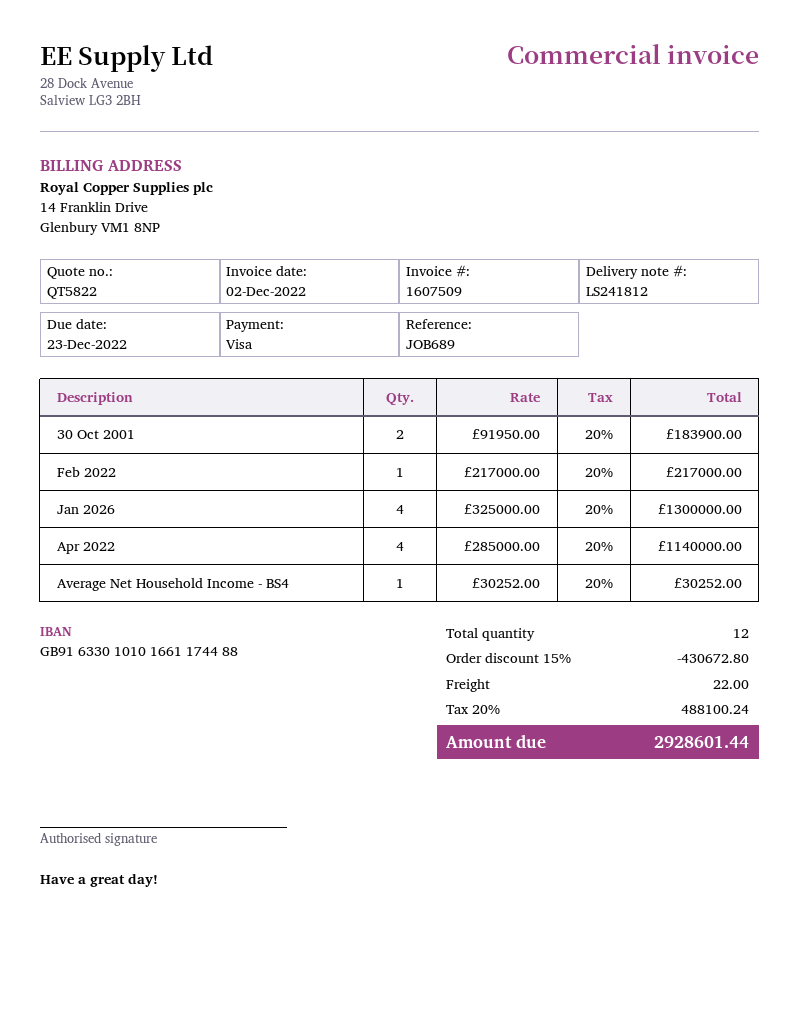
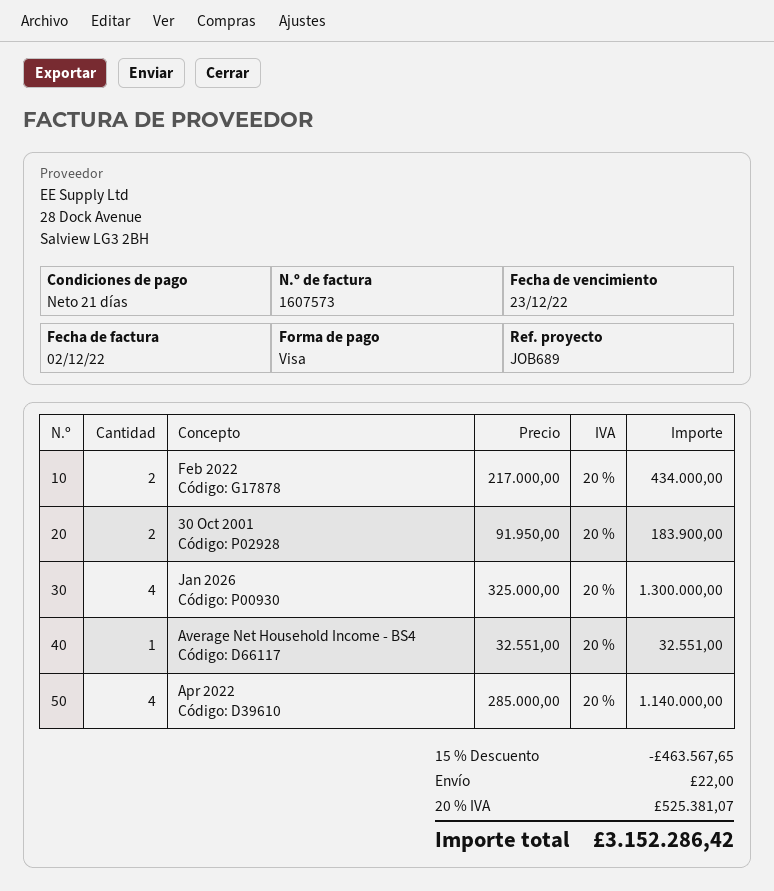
invoice number: 1607509 -> 1607573
Feb 2022: 1 x 217000.00 = 217000.00 -> 2 x 217000.00 = 434000.00
Average Net Household Income - BS4: 1 x 30252.00 = 30252.00 -> 1 x 32551.00 = 32551.00
discount: 15% = 430672.80 -> 15% = 463567.65
tax: 20% = 488100.24 -> 20% = 525381.07
total: 2928601.44 -> 3152286.42

